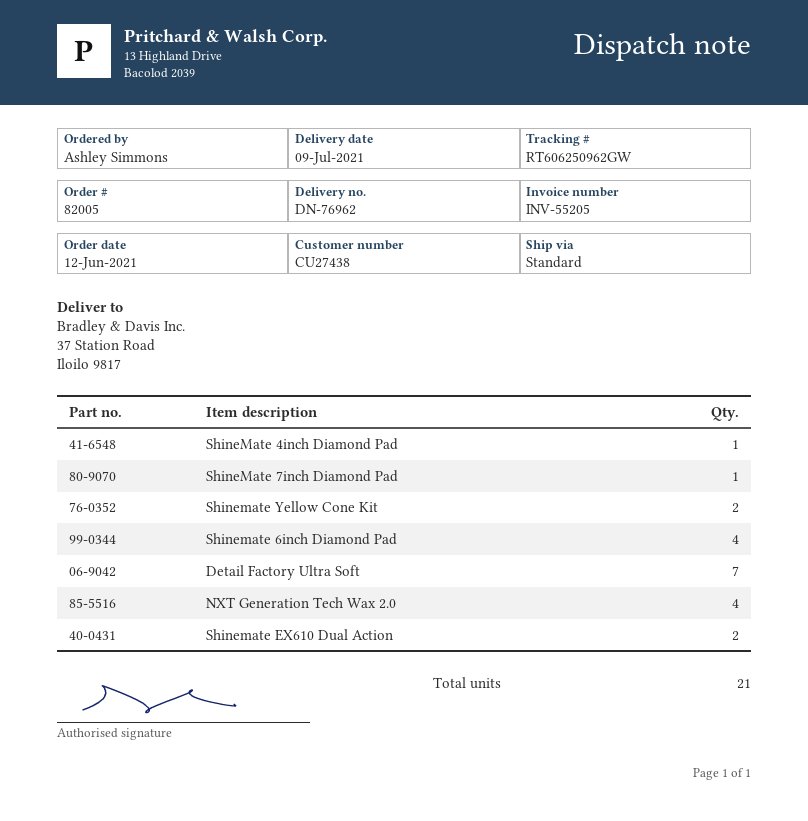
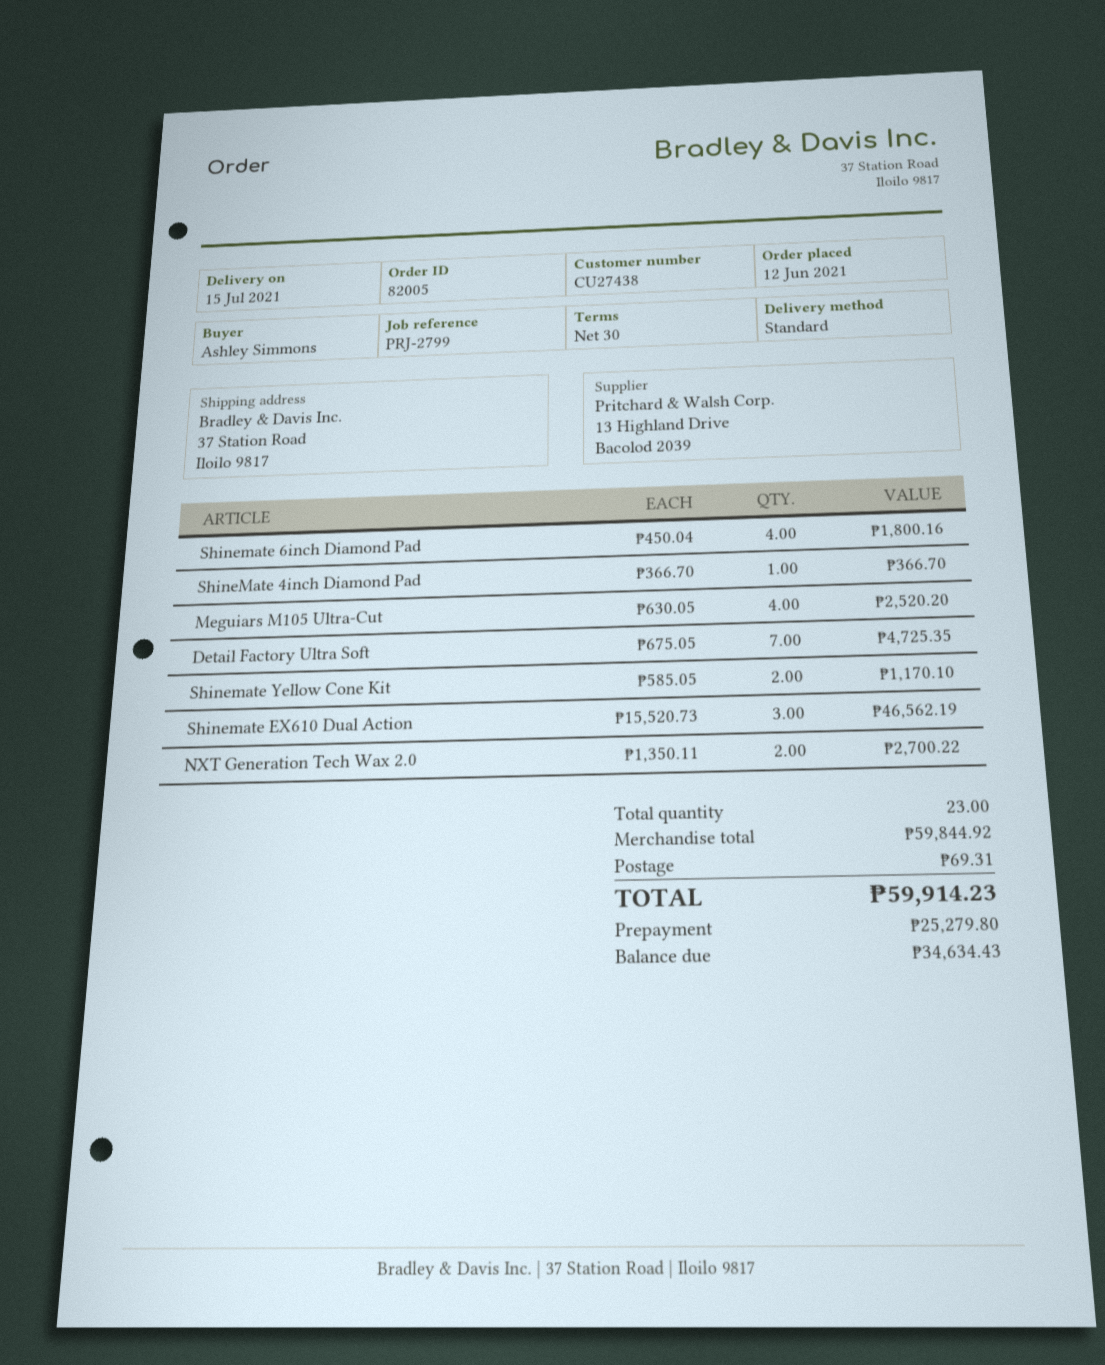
delivery date: 2021-07-09 -> 2021-07-15
ShineMate 7inch Diamond Pad: 1 -> none
NXT Generation Tech Wax 2.0: 4 -> 2
Shinemate EX610 Dual Action: 2 -> 3
Meguiars M105 Ultra-Cut: none -> 4
total quantity: 21 -> 23

